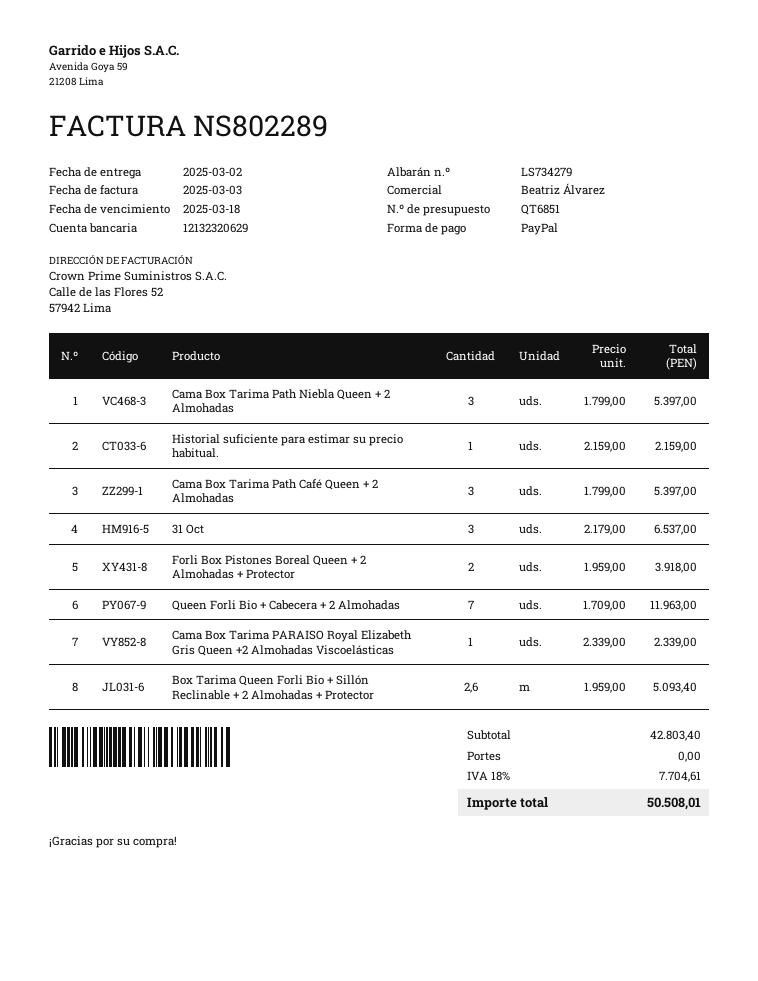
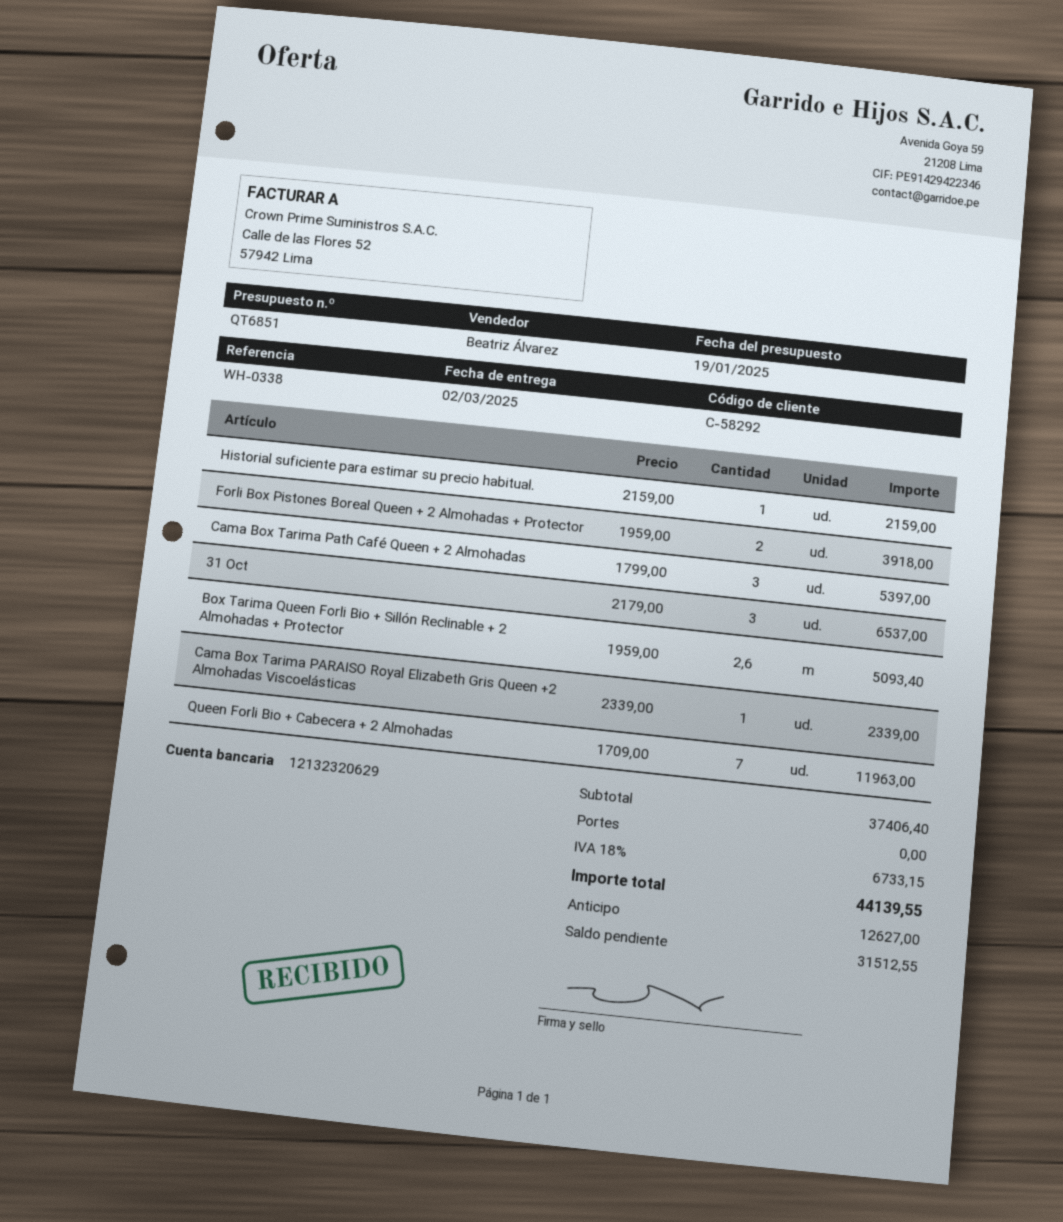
Cama Box Tarima Path Niebla Queen + 2 Almohadas: 3 x 1799.00 = 5397.00 -> none
subtotal: 42803.40 -> 37406.40
tax: 18% = 7704.61 -> 18% = 6733.15
total: 50508.01 -> 44139.55

